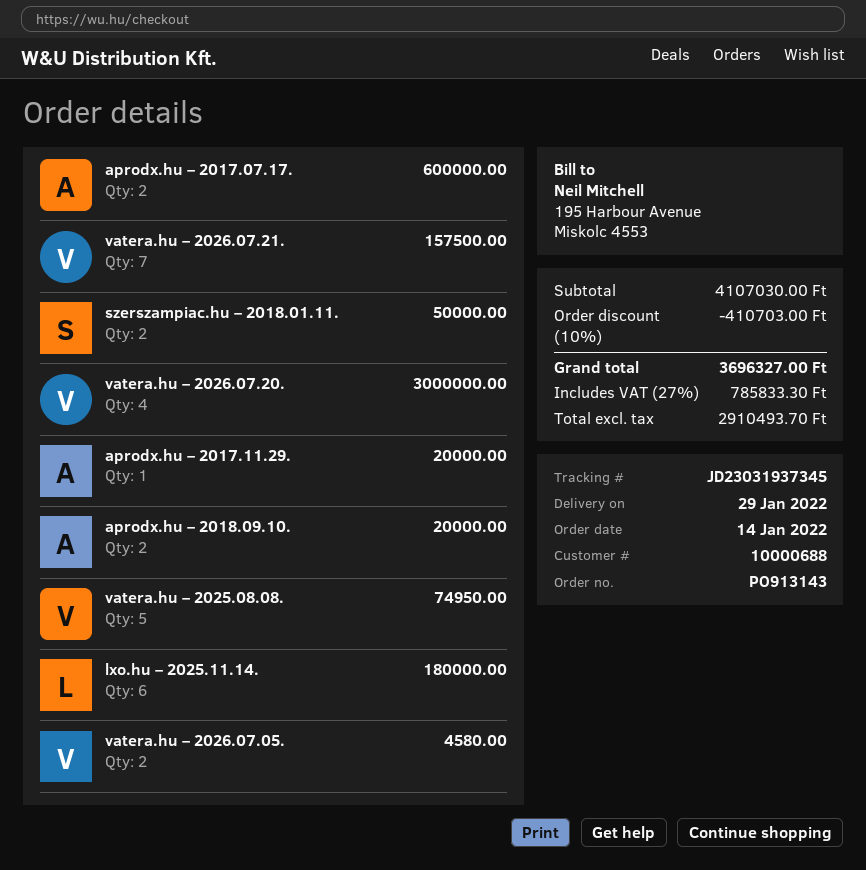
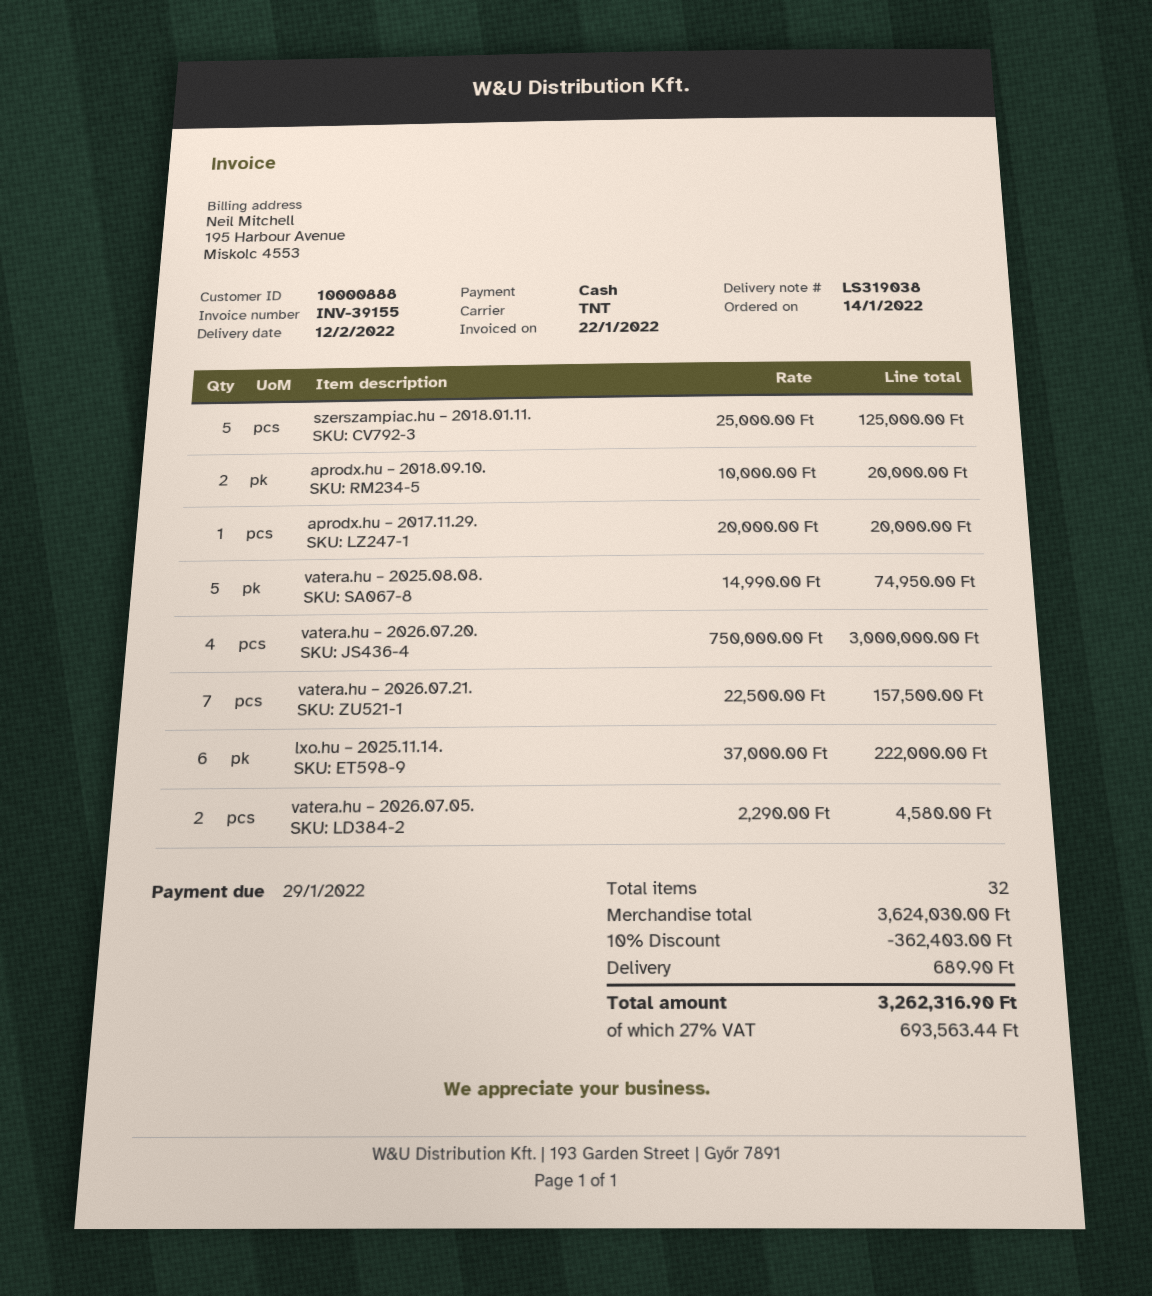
delivery date: 2022-01-29 -> 2022-02-12
customer number: 10000688 -> 10000888
aprodx.hu – 2017.07.17.: 2 for 600000.00 -> none
szerszampiac.hu – 2018.01.11.: 2 for 50000.00 -> 5 for 125000.00
lxo.hu – 2025.11.14.: 6 for 180000.00 -> 6 for 222000.00
subtotal: 4107030.00 -> 3624030.00
discount: 10% = 410703.00 -> 10% = 362403.00
shipping: none -> 689.90
tax: 27% = 785833.30 -> 27% = 693563.44
total: 3696327.00 -> 3262316.90

